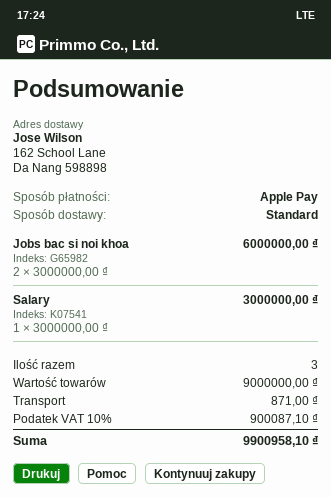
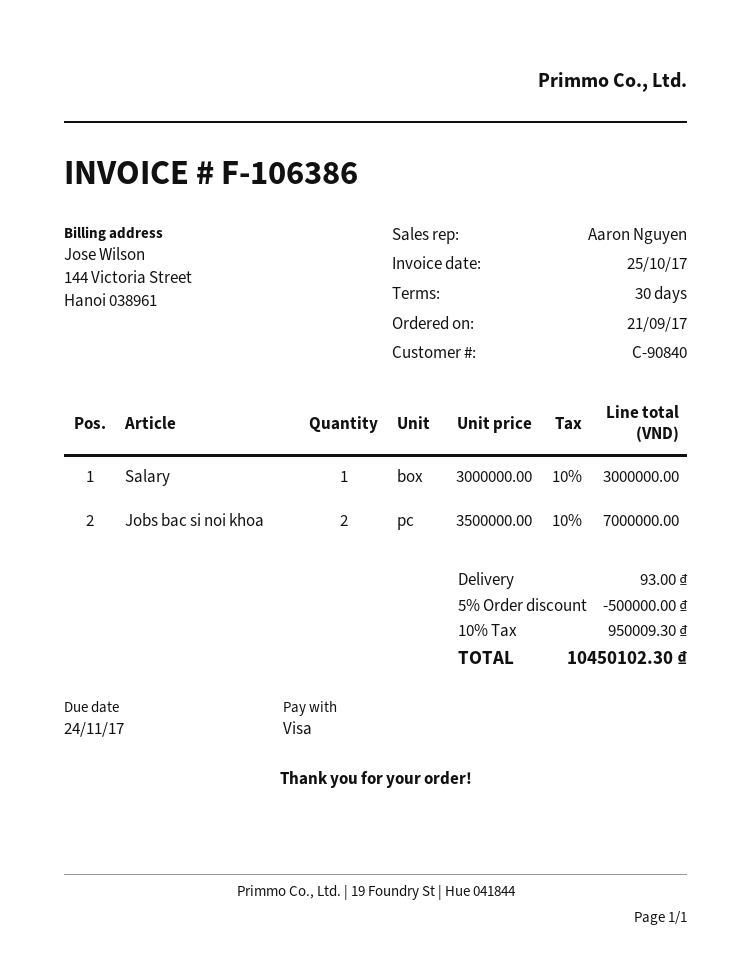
payment method: Apple Pay -> Visa
Jobs bac si noi khoa: 2 x 3000000.00 = 6000000.00 -> 2 x 3500000.00 = 7000000.00
discount: none -> 5% = 500000.00
shipping: 871.00 -> 93.00
tax: 10% = 900087.10 -> 10% = 950009.30
total: 9900958.10 -> 10450102.30

